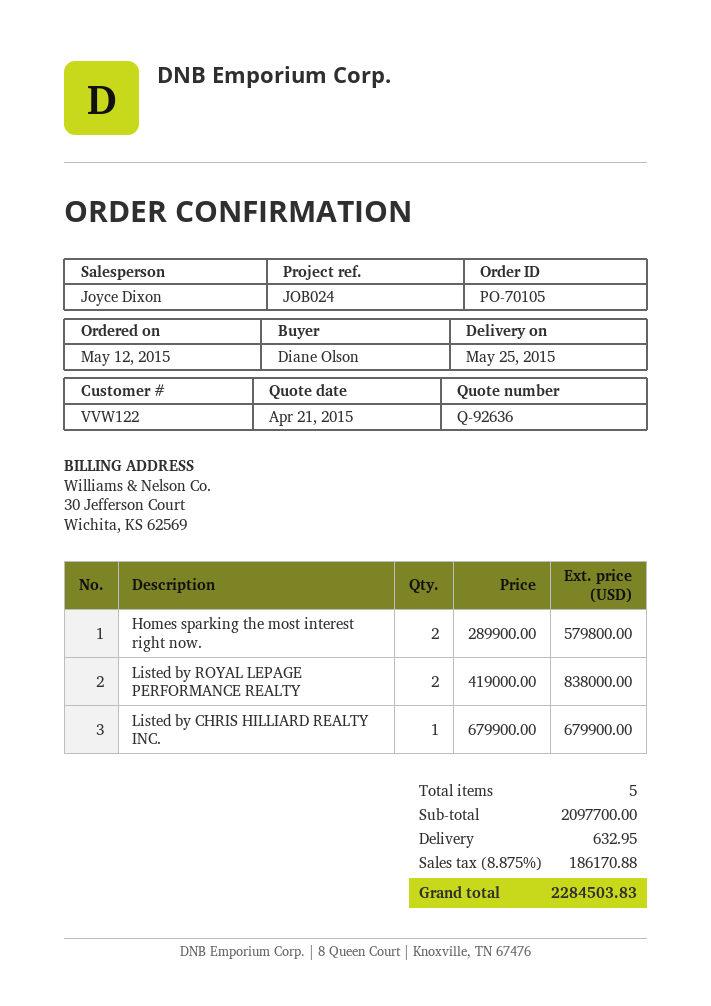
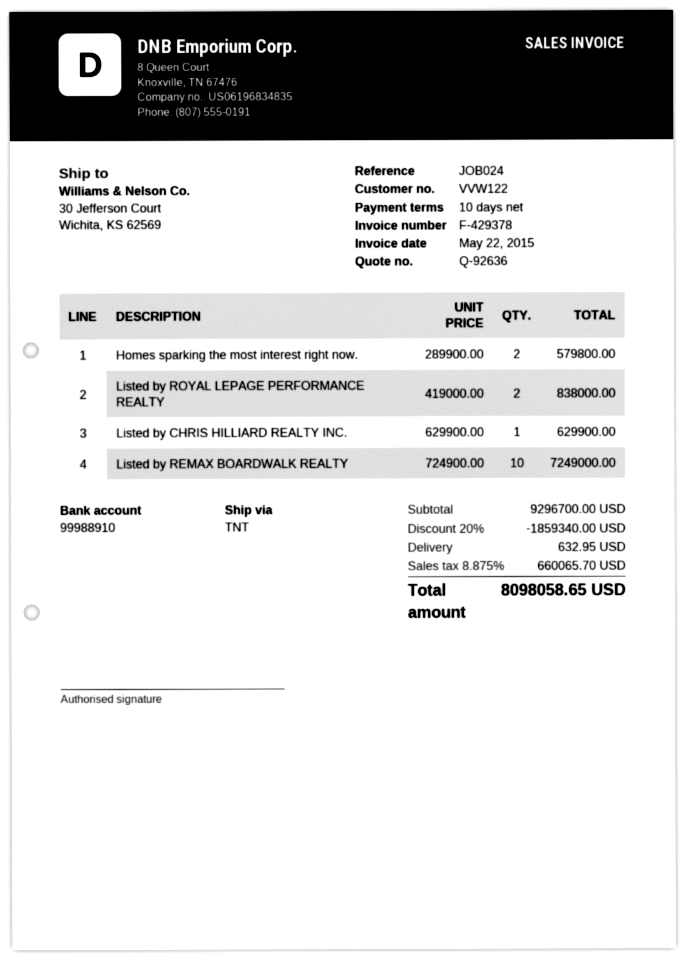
Listed by CHRIS HILLIARD REALTY INC.: 1 x 679900.00 = 679900.00 -> 1 x 629900.00 = 629900.00
Listed by REMAX BOARDWALK REALTY: none -> 10 x 724900.00 = 7249000.00
subtotal: 2097700.00 -> 9296700.00
discount: none -> 20% = 1859340.00
tax: 8.875% = 186170.88 -> 8.875% = 660065.70
total: 2284503.83 -> 8098058.65

